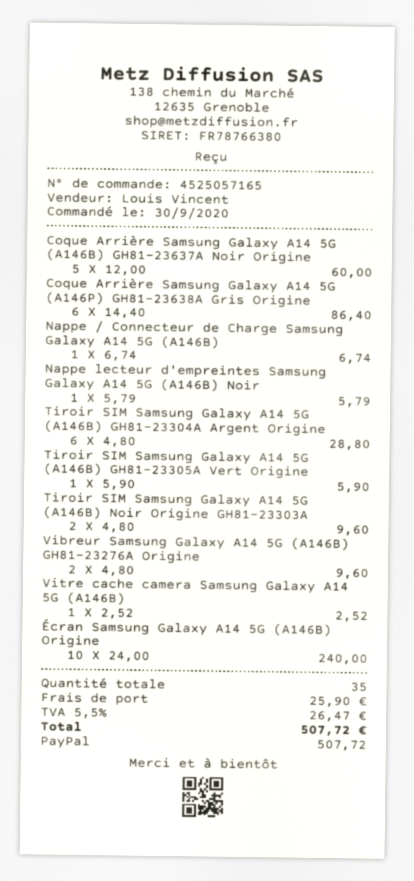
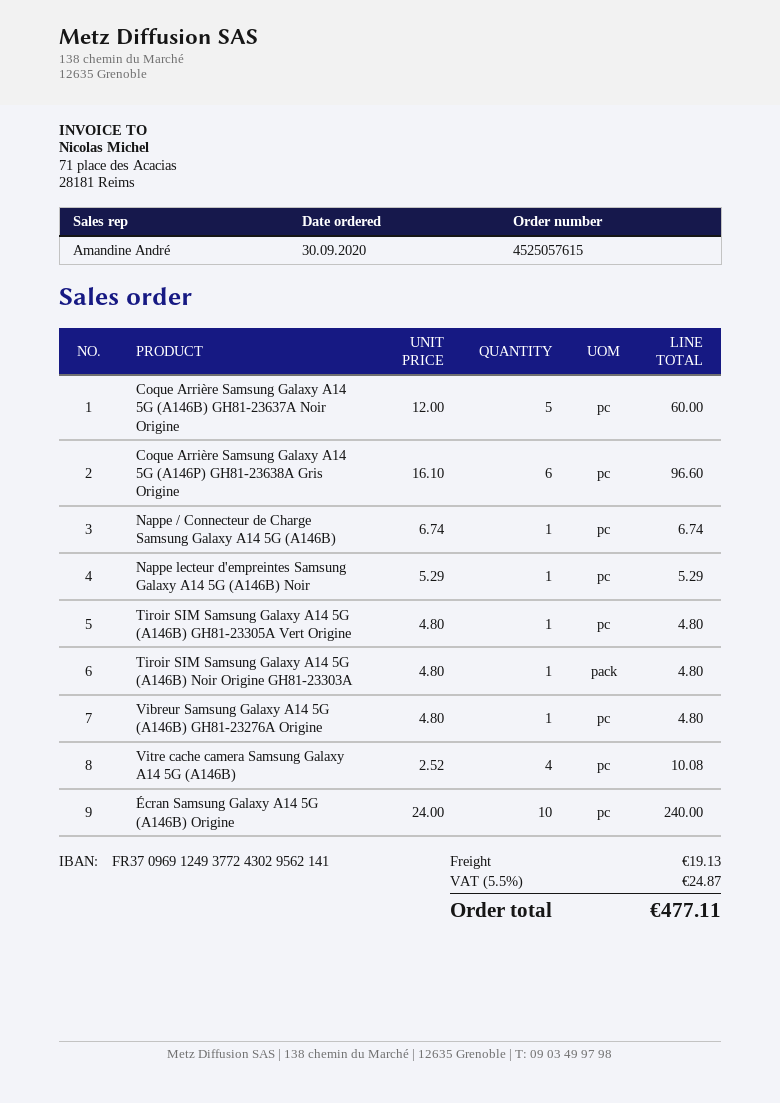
order number: 4525057165 -> 4525057615
sales rep: Louis Vincent -> Amandine André
Coque Arrière Samsung Galaxy A14 5G (A146P) GH81-23638A Gris Origine: 6 x 14.40 = 86.40 -> 6 x 16.10 = 96.60
Nappe lecteur d'empreintes Samsung Galaxy A14 5G (A146B) Noir: 1 x 5.79 = 5.79 -> 1 x 5.29 = 5.29
Tiroir SIM Samsung Galaxy A14 5G (A146B) GH81-23304A Argent Origine: 6 x 4.80 = 28.80 -> none
Tiroir SIM Samsung Galaxy A14 5G (A146B) GH81-23305A Vert Origine: 1 x 5.90 = 5.90 -> 1 x 4.80 = 4.80
Tiroir SIM Samsung Galaxy A14 5G (A146B) Noir Origine GH81-23303A: 2 x 4.80 = 9.60 -> 1 x 4.80 = 4.80
Vibreur Samsung Galaxy A14 5G (A146B) GH81-23276A Origine: 2 x 4.80 = 9.60 -> 1 x 4.80 = 4.80
Vitre cache camera Samsung Galaxy A14 5G (A146B): 1 x 2.52 = 2.52 -> 4 x 2.52 = 10.08
shipping: 25.90 -> 19.13
tax: 5.5% = 26.47 -> 5.5% = 24.87
total: 507.72 -> 477.11

